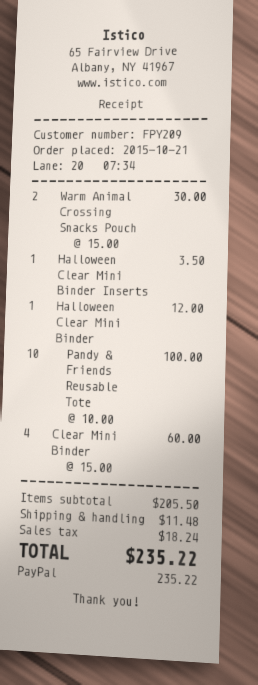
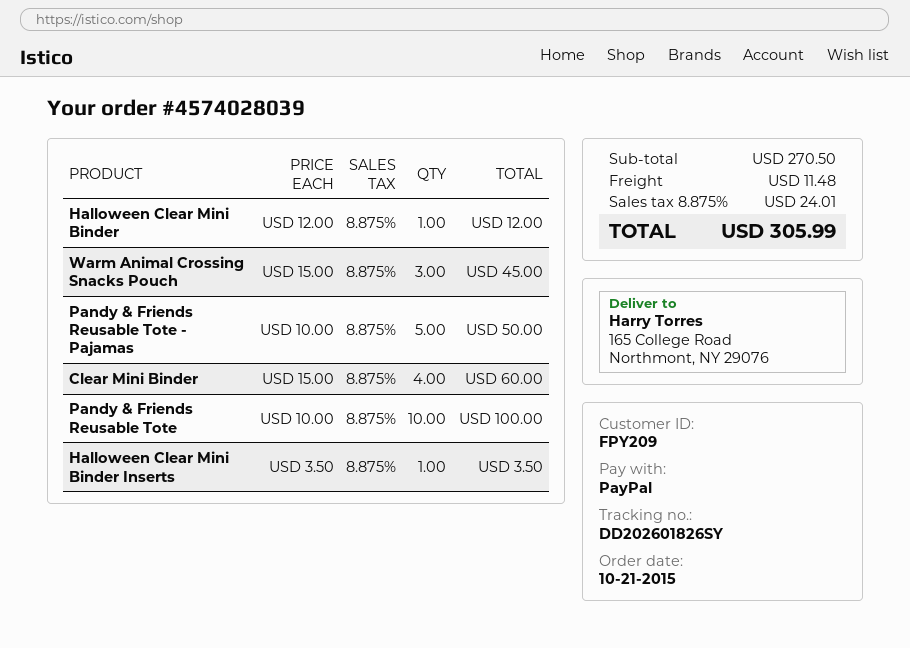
Warm Animal Crossing Snacks Pouch: 2 x 15.00 = 30.00 -> 3 x 15.00 = 45.00
Pandy & Friends Reusable Tote - Pajamas: none -> 5 x 10.00 = 50.00
subtotal: 205.50 -> 270.50
tax: 18.24 -> 24.01
total: 235.22 -> 305.99

